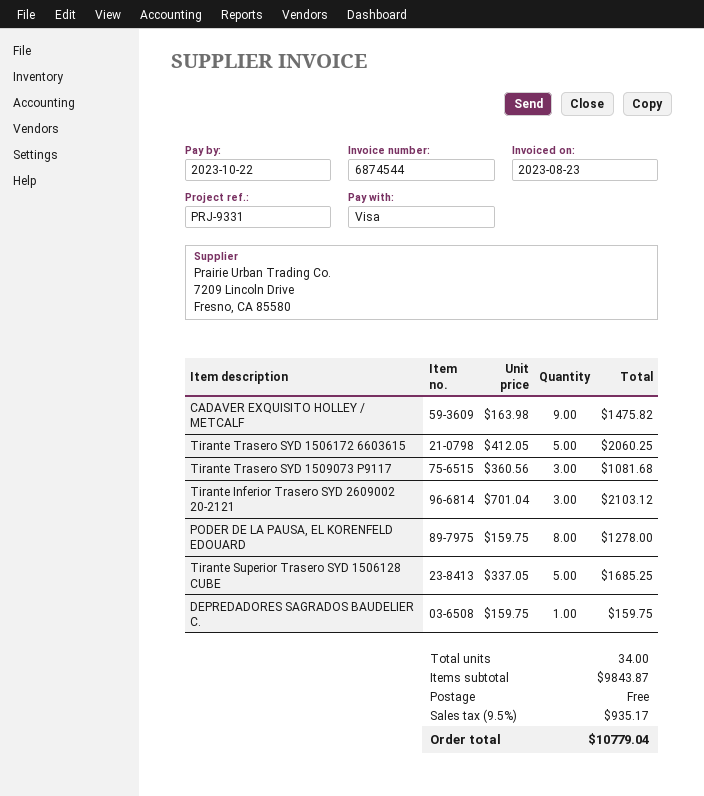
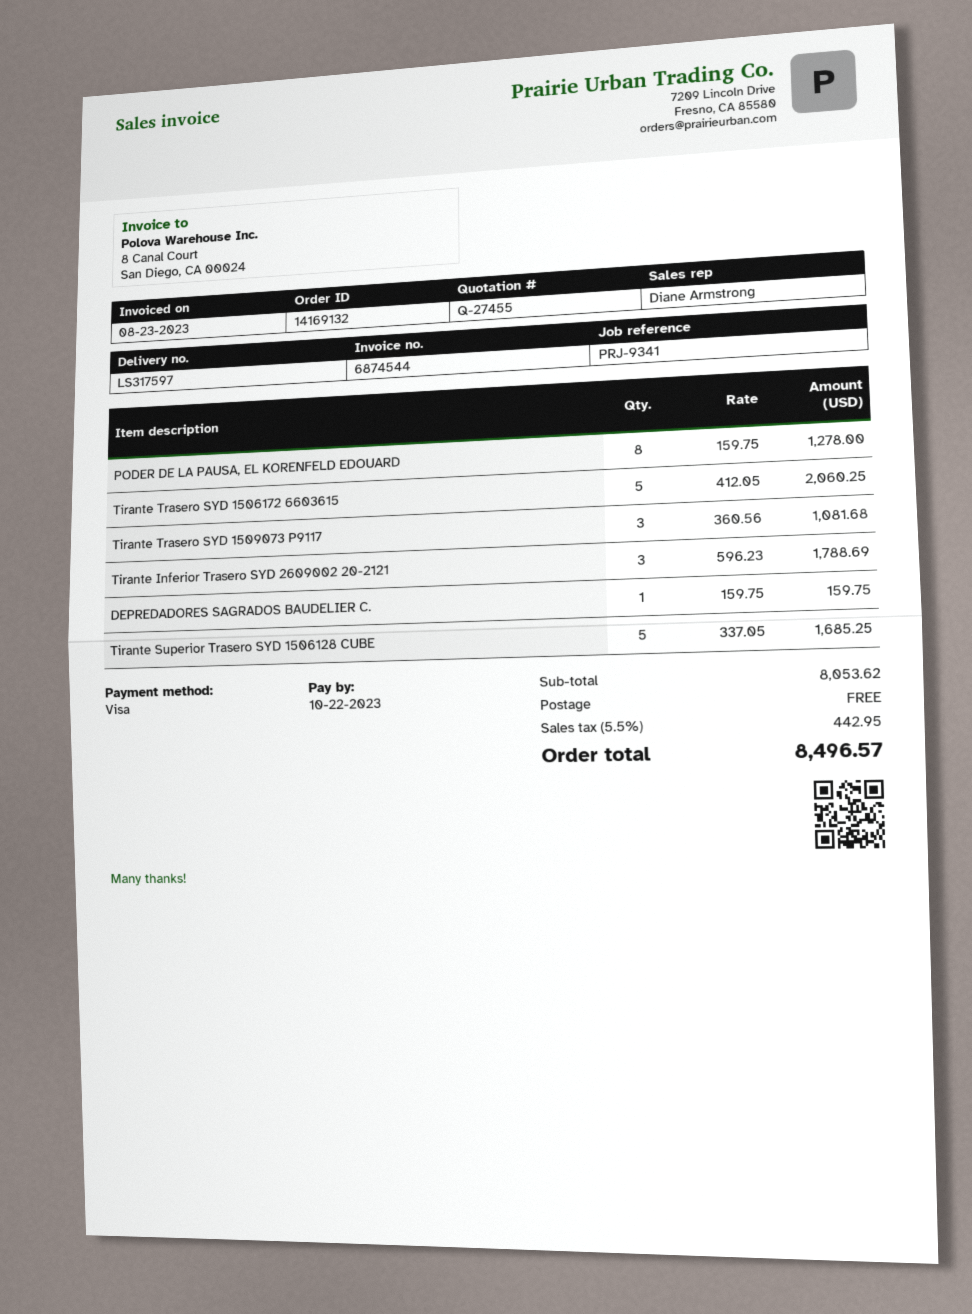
reference: PRJ-9331 -> PRJ-9341
CADAVER EXQUISITO HOLLEY / METCALF: 9 x 163.98 = 1475.82 -> none
Tirante Inferior Trasero SYD 2609002 20-2121: 3 x 701.04 = 2103.12 -> 3 x 596.23 = 1788.69
subtotal: 9843.87 -> 8053.62
tax: 9.5% = 935.17 -> 5.5% = 442.95
total: 10779.04 -> 8496.57

